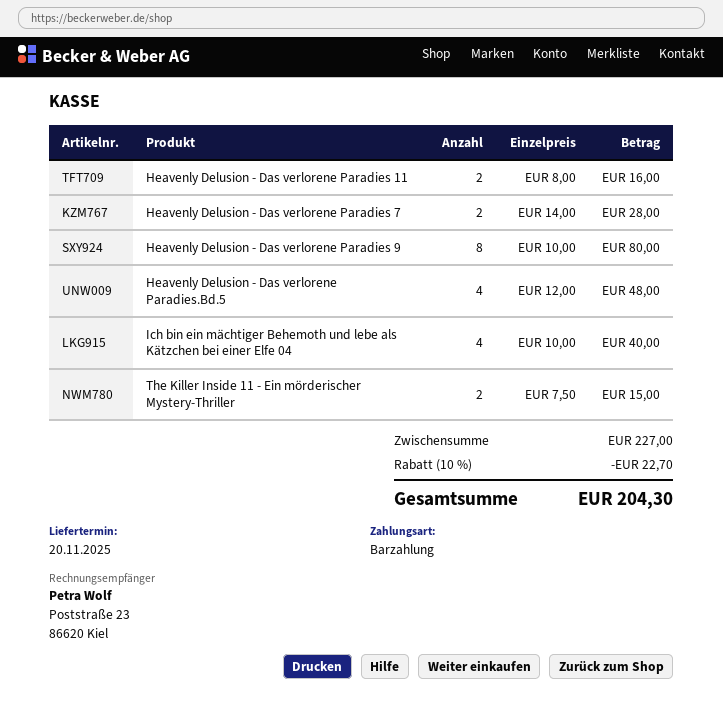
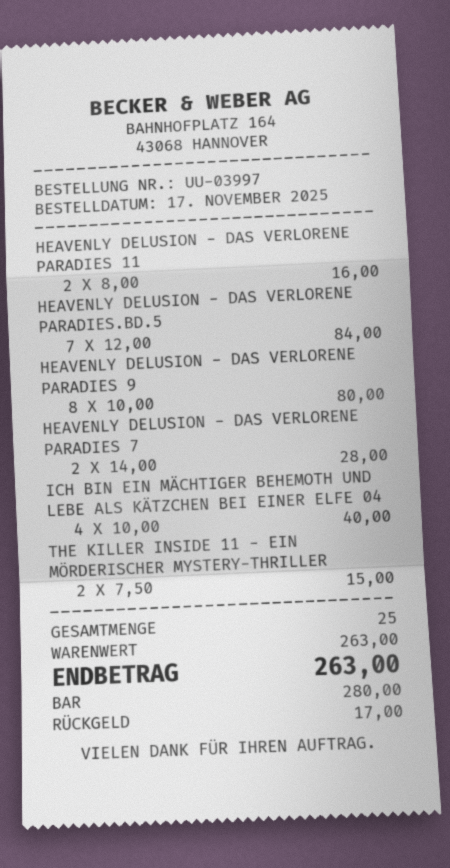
Heavenly Delusion - Das verlorene Paradies.Bd.5: 4 x 12.00 = 48.00 -> 7 x 12.00 = 84.00
subtotal: 227.00 -> 263.00
discount: 10% = 22.70 -> none
total: 204.30 -> 263.00

